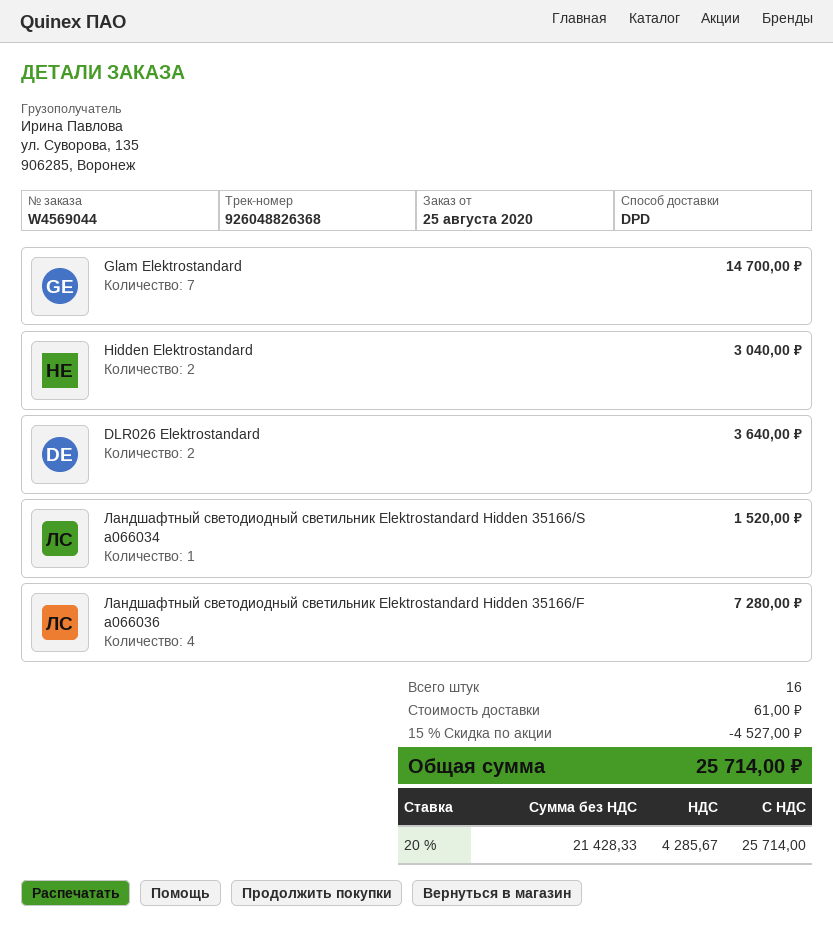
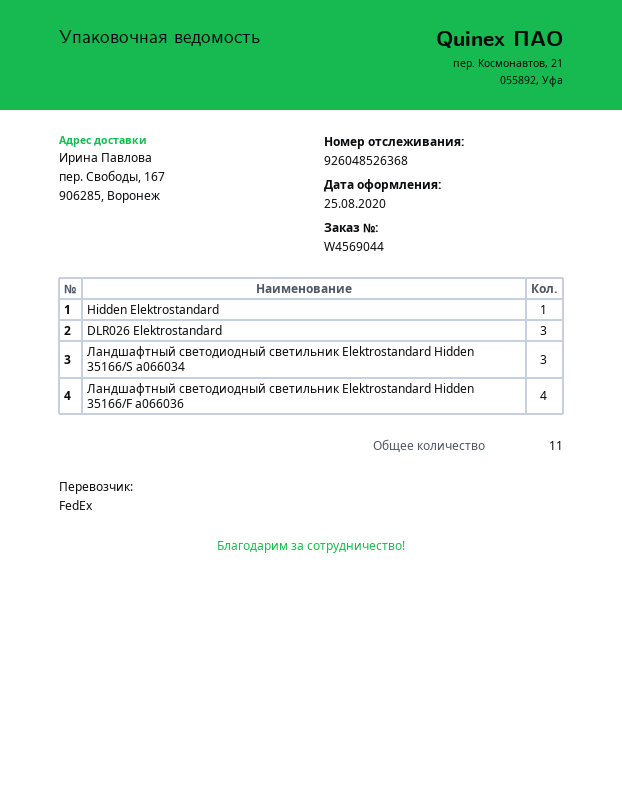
shipping method: DPD -> FedEx
tracking number: 926048826368 -> 926048526368
ship to: ул. Суворова, 135, 906285, Воронеж -> пер. Свободы, 167, 906285, Воронеж
Glam Elektrostandard: 7 -> none
Hidden Elektrostandard: 2 -> 1
DLR026 Elektrostandard: 2 -> 3
Ландшафтный светодиодный светильник Elektrostandard Hidden 35166/S a066034: 1 -> 3
total quantity: 16 -> 11

